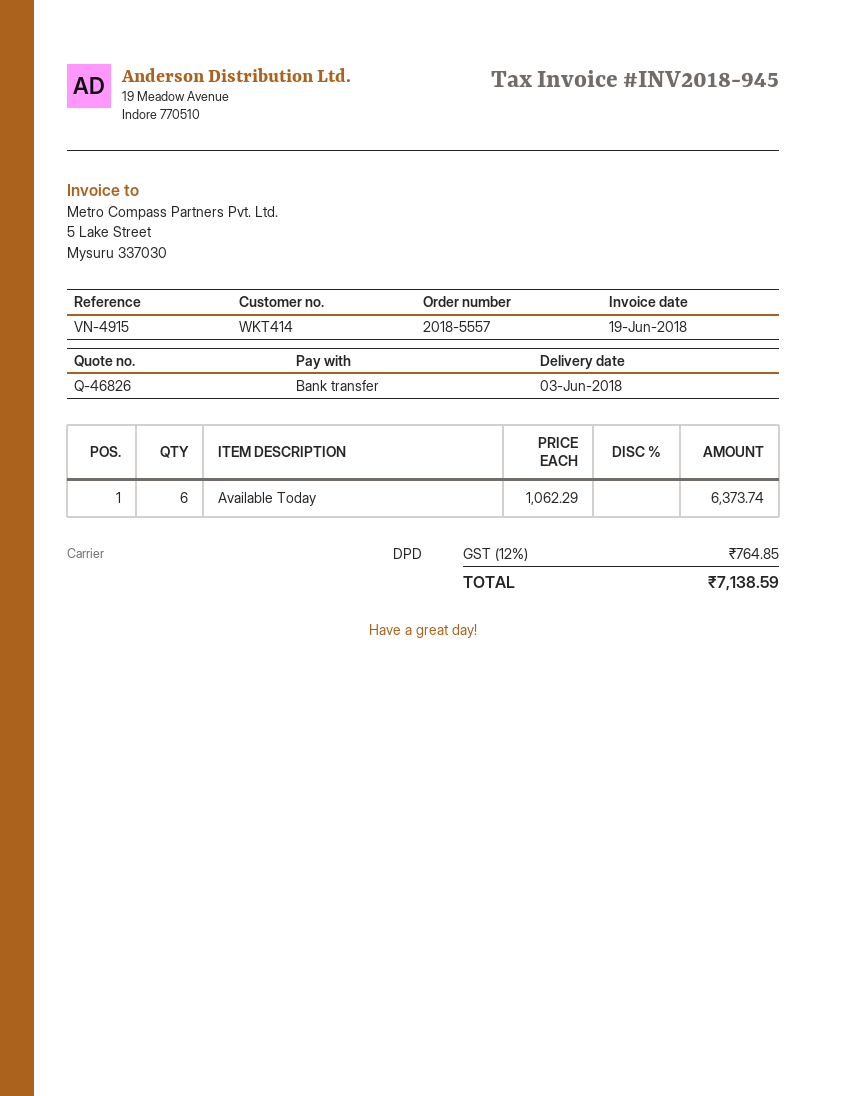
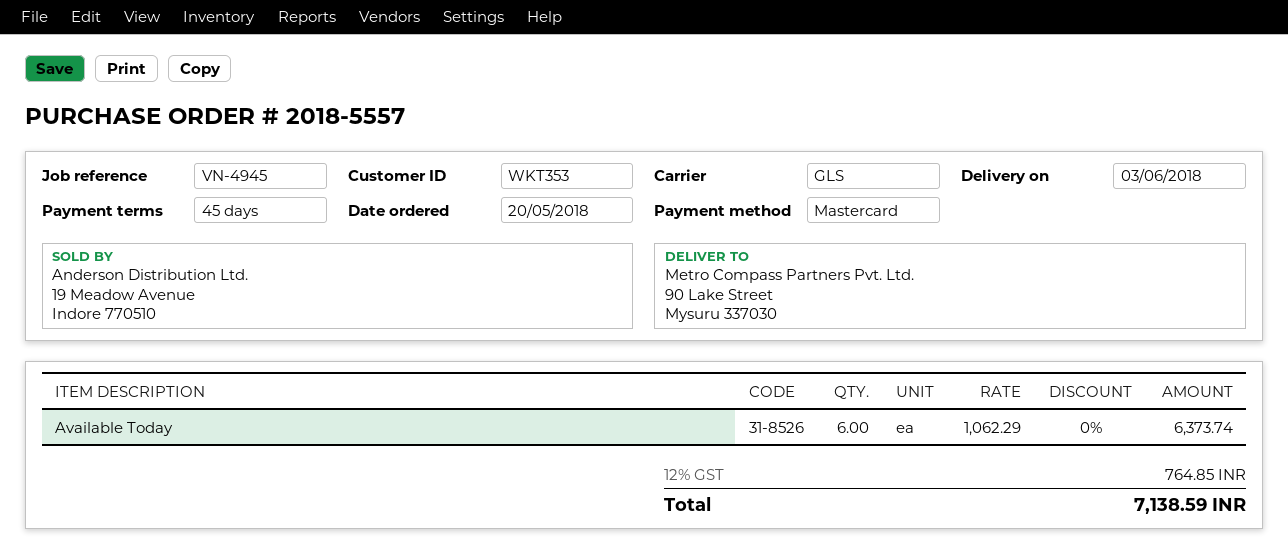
customer number: WKT414 -> WKT353
reference: VN-4915 -> VN-4945
payment method: bank transfer -> Mastercard
shipping method: DPD -> GLS

